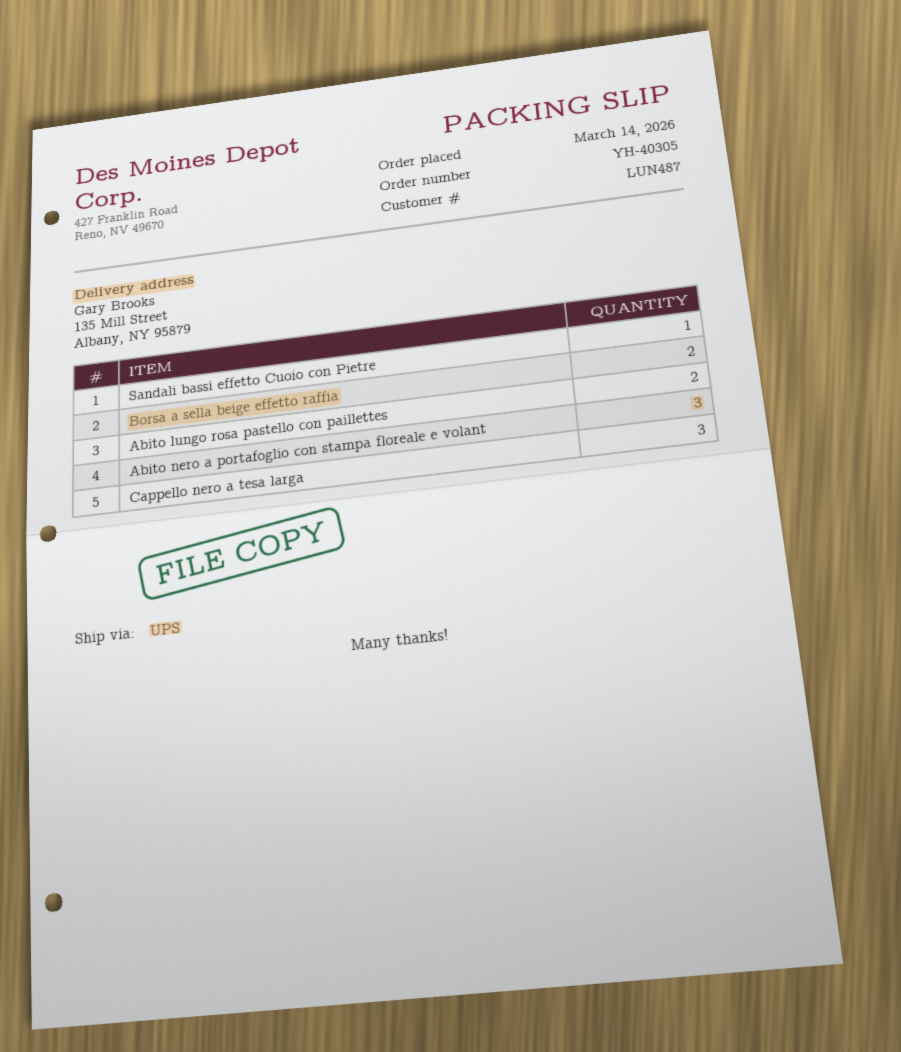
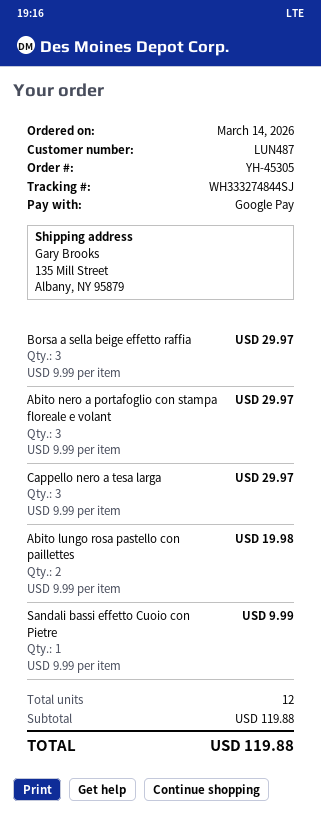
order number: YH-40305 -> YH-45305
Borsa a sella beige effetto raffia: 2 -> 3

